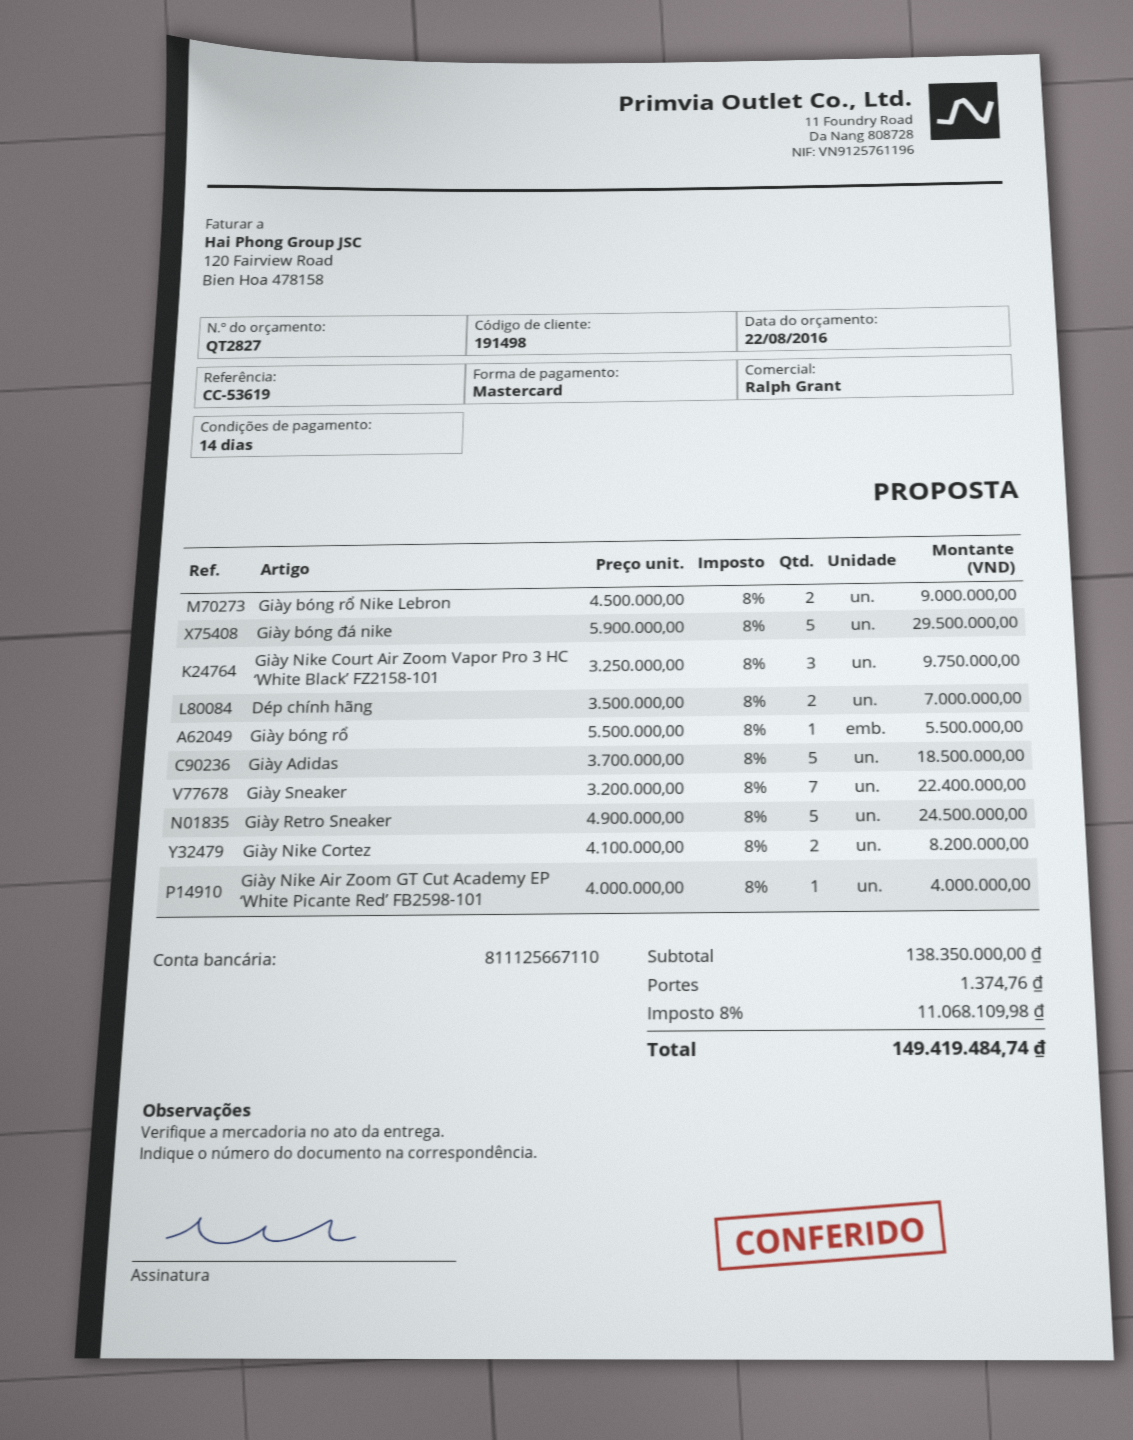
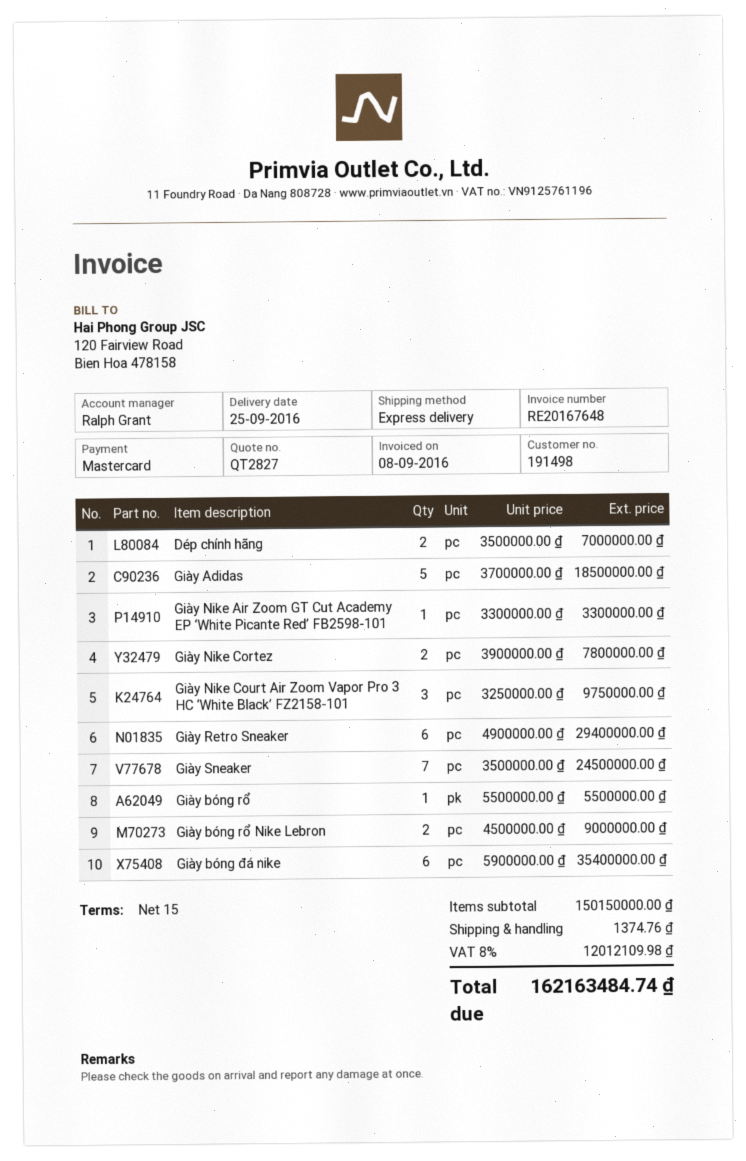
payment terms: 14 days -> 15 days
Giày bóng đá nike: 5 x 5900000.00 = 29500000.00 -> 6 x 5900000.00 = 35400000.00
Giày Sneaker: 7 x 3200000.00 = 22400000.00 -> 7 x 3500000.00 = 24500000.00
Giày Retro Sneaker: 5 x 4900000.00 = 24500000.00 -> 6 x 4900000.00 = 29400000.00
Giày Nike Cortez: 2 x 4100000.00 = 8200000.00 -> 2 x 3900000.00 = 7800000.00
Giày Nike Air Zoom GT Cut Academy EP ‘White Picante Red’ FB2598-101: 1 x 4000000.00 = 4000000.00 -> 1 x 3300000.00 = 3300000.00
subtotal: 138350000.00 -> 150150000.00
tax: 8% = 11068109.98 -> 8% = 12012109.98
total: 149419484.74 -> 162163484.74

